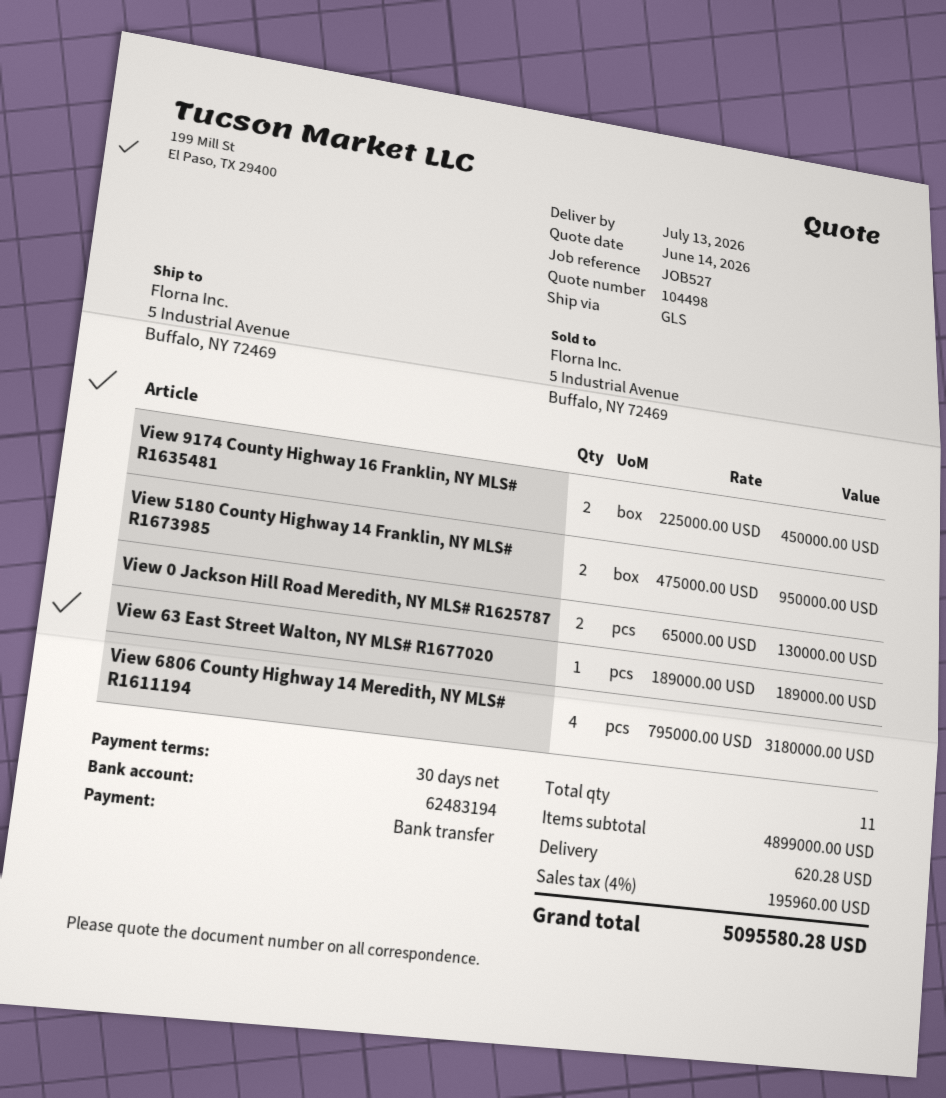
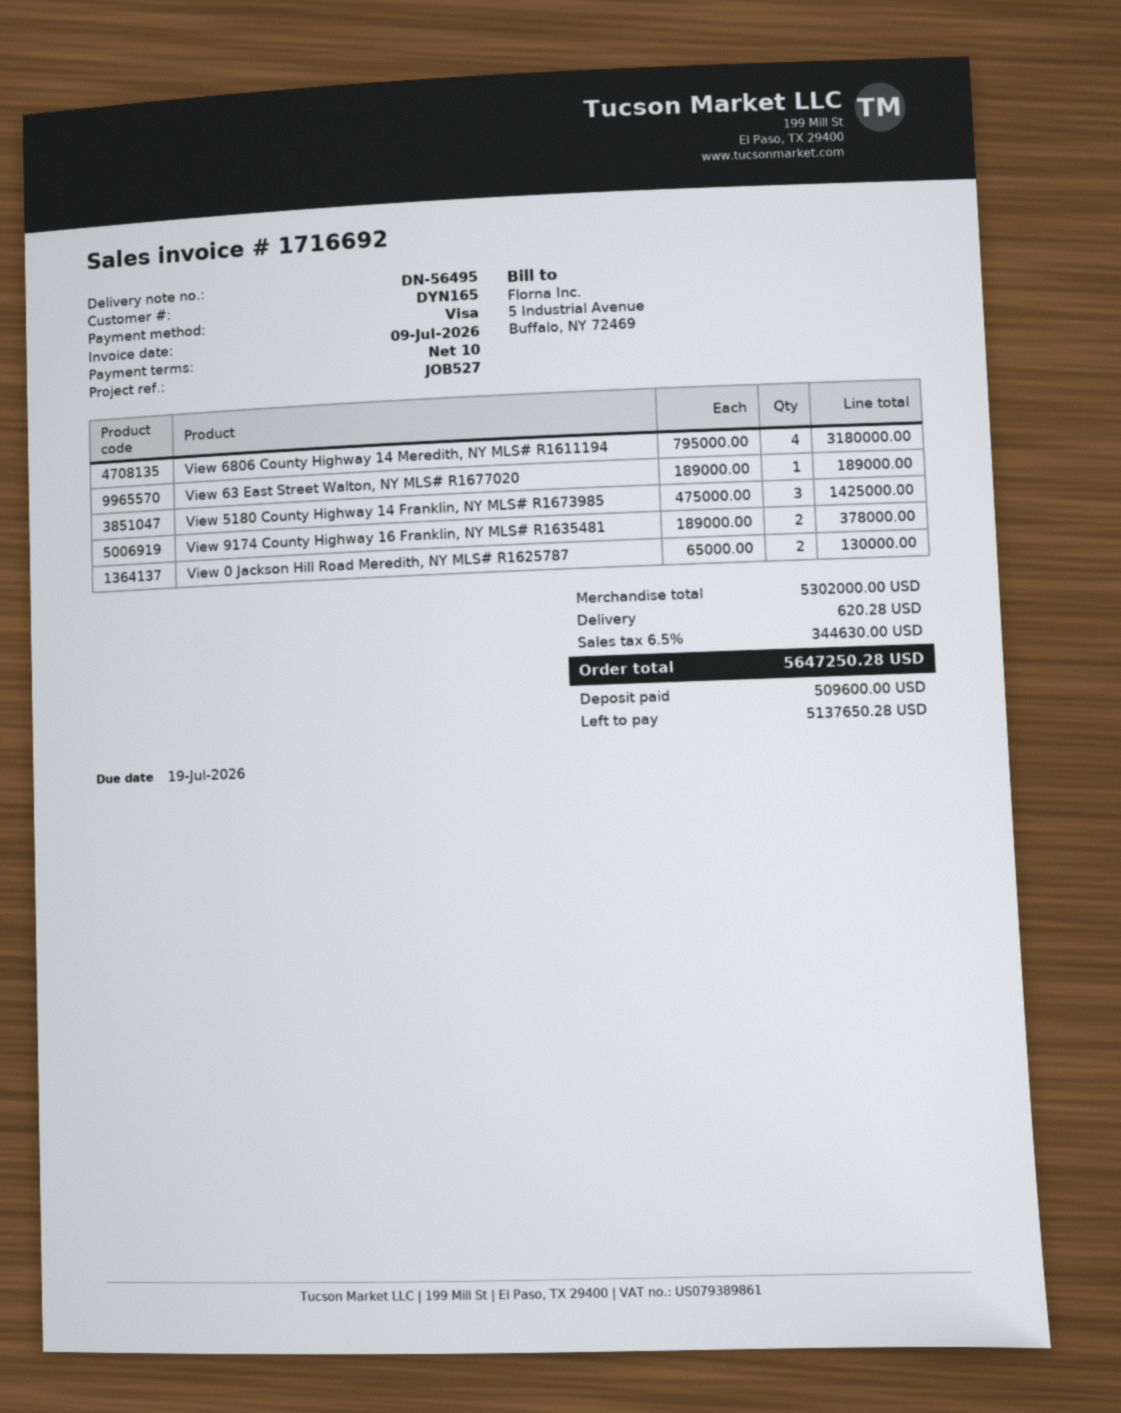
payment terms: 30 days -> 10 days
payment method: bank transfer -> Visa
View 9174 County Highway 16 Franklin, NY MLS# R1635481: 2 x 225000.00 = 450000.00 -> 2 x 189000.00 = 378000.00
View 5180 County Highway 14 Franklin, NY MLS# R1673985: 2 x 475000.00 = 950000.00 -> 3 x 475000.00 = 1425000.00
subtotal: 4899000.00 -> 5302000.00
tax: 4% = 195960.00 -> 6.5% = 344630.00
total: 5095580.28 -> 5647250.28

